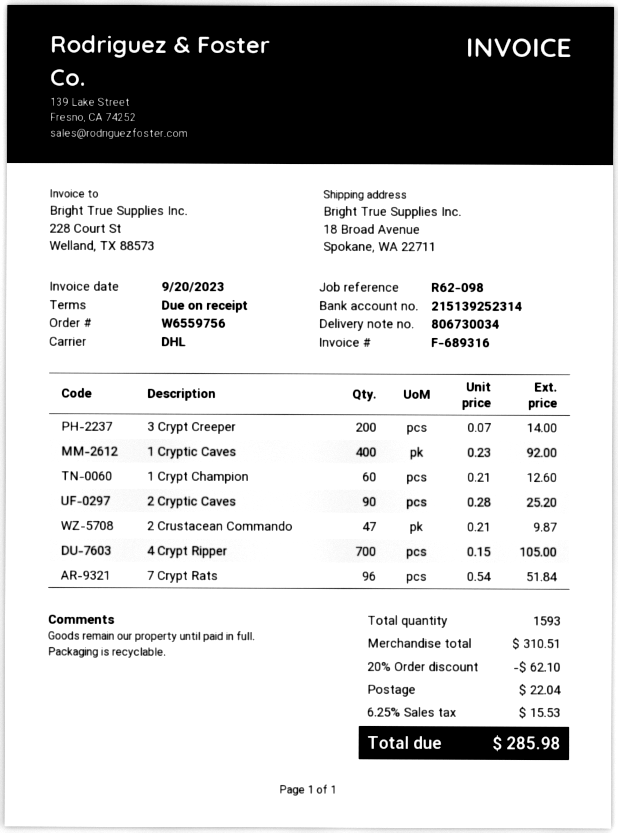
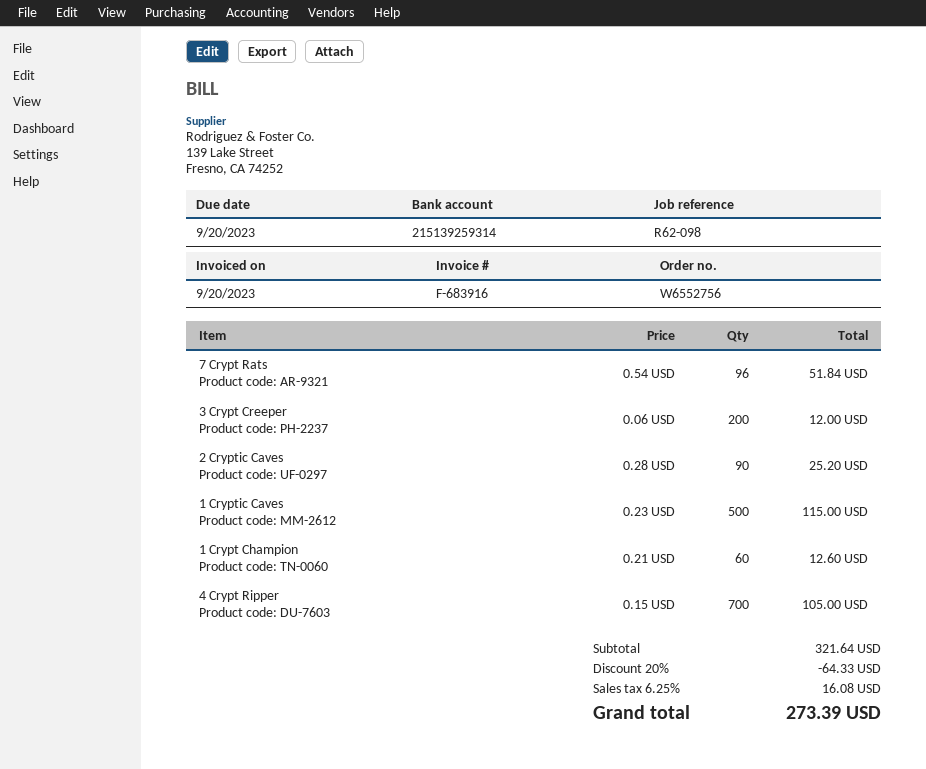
order number: W6559756 -> W6552756
invoice number: F-689316 -> F-683916
bank account: 215139252314 -> 215139259314
3 Crypt Creeper: 200 x 0.07 = 14.00 -> 200 x 0.06 = 12.00
1 Cryptic Caves: 400 x 0.23 = 92.00 -> 500 x 0.23 = 115.00
2 Crustacean Commando: 47 x 0.21 = 9.87 -> none
subtotal: 310.51 -> 321.64
discount: 20% = 62.10 -> 20% = 64.33
shipping: 22.04 -> none
tax: 6.25% = 15.53 -> 6.25% = 16.08
total: 285.98 -> 273.39

